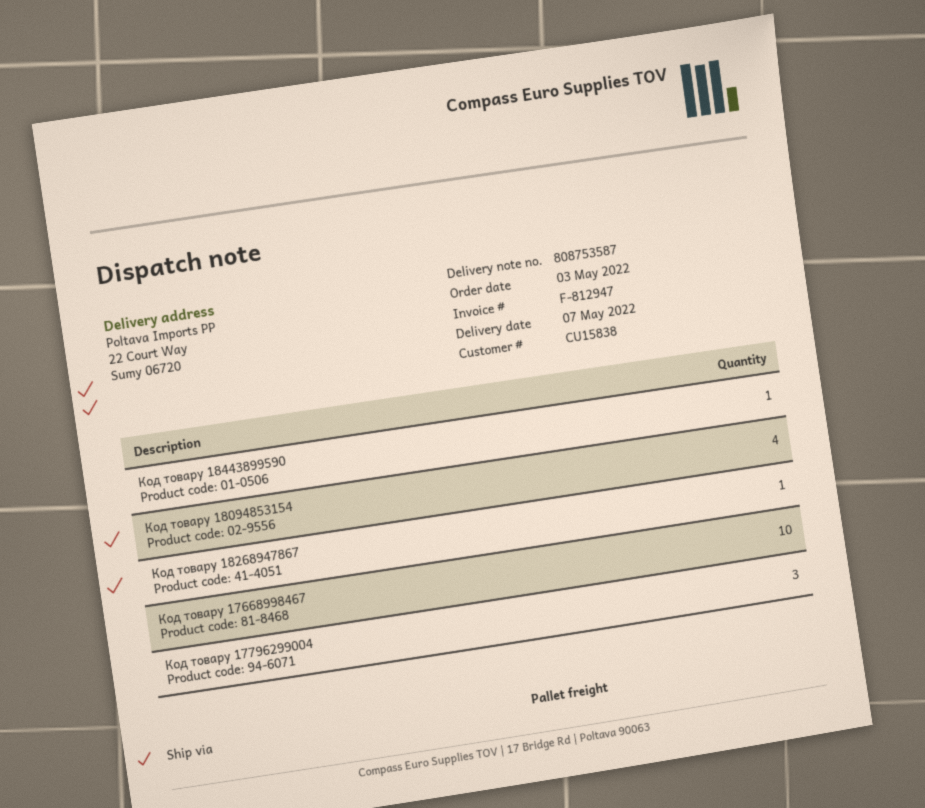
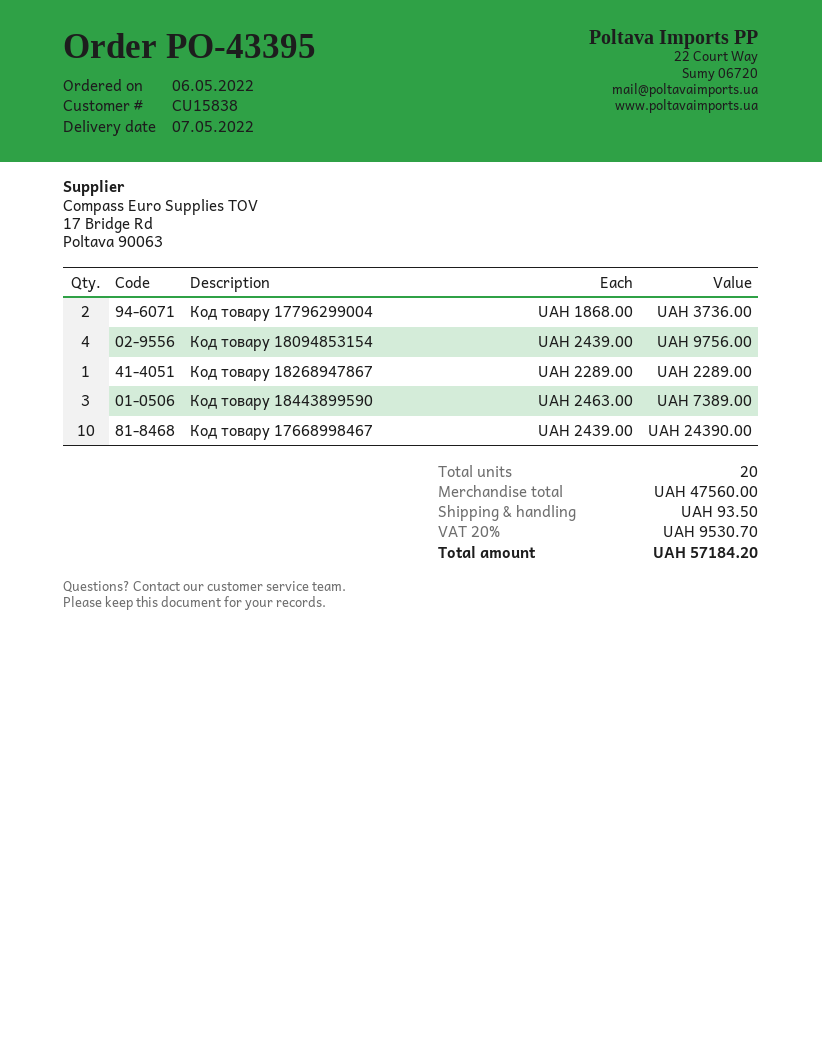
order date: 2022-05-03 -> 2022-05-06
Код товару 18443899590: 1 -> 3
Код товару 17796299004: 3 -> 2

